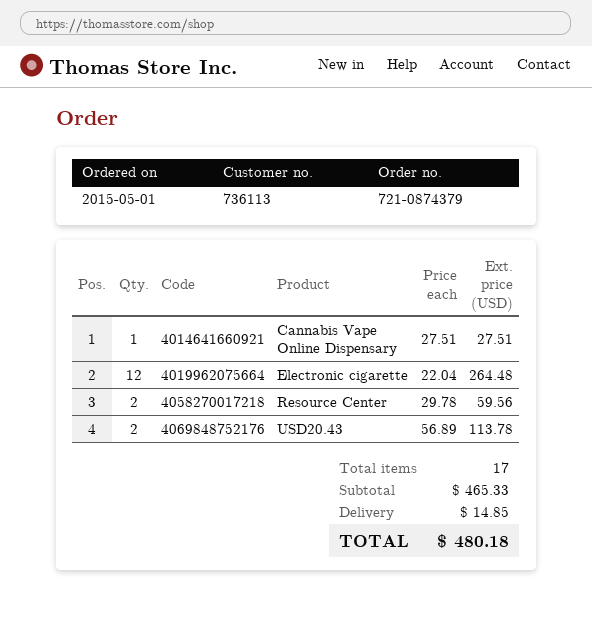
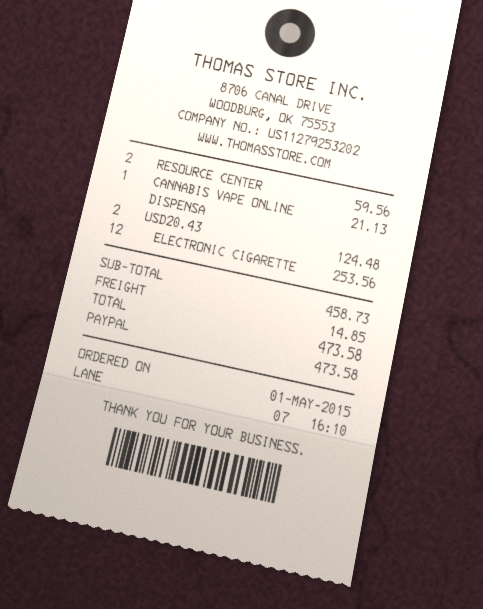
Cannabis Vape Online Dispensary: 1 for 27.51 -> 1 for 21.13
Electronic cigarette: 12 for 264.48 -> 12 for 253.56
USD20.43: 2 for 113.78 -> 2 for 124.48
subtotal: 465.33 -> 458.73
total: 480.18 -> 473.58

